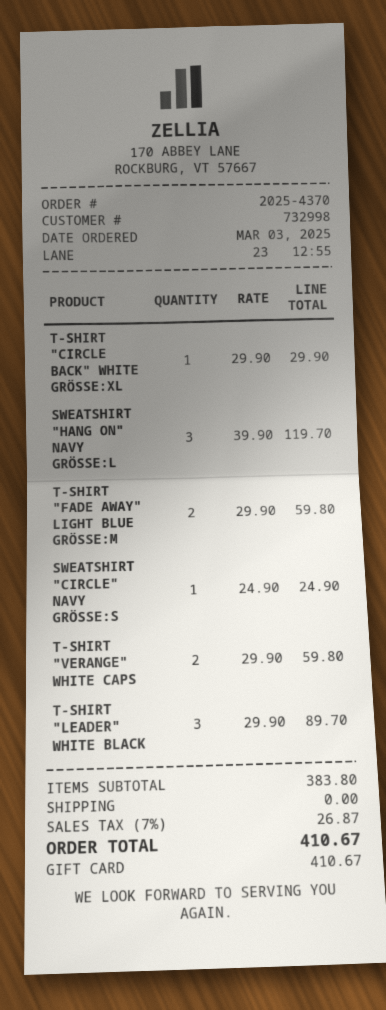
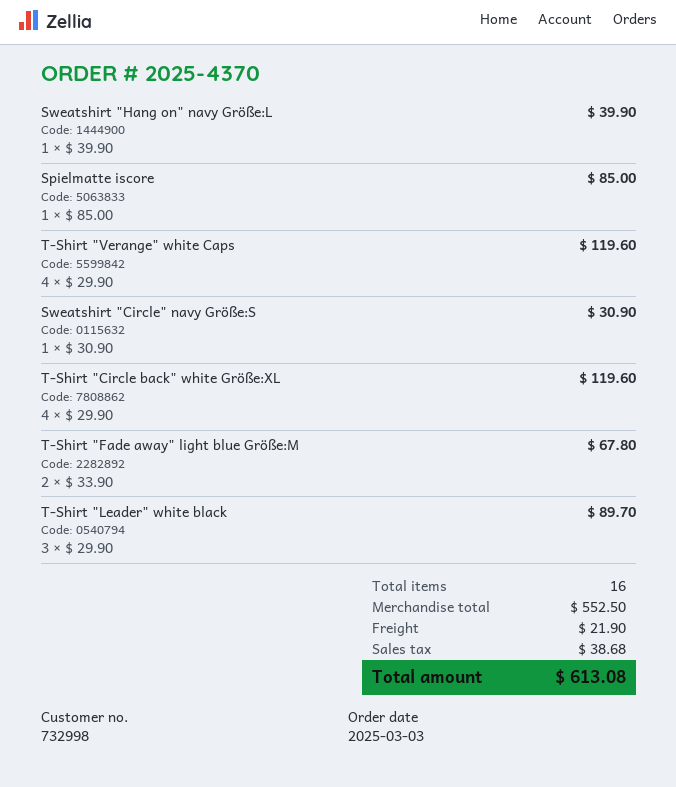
T-SHIRT "CIRCLE BACK" WHITE GRÖSSE:XL: 1 x 29.90 = 29.90 -> 4 x 29.90 = 119.60
SWEATSHIRT "HANG ON" NAVY GRÖSSE:L: 3 x 39.90 = 119.70 -> 1 x 39.90 = 39.90
T-SHIRT "FADE AWAY" LIGHT BLUE GRÖSSE:M: 2 x 29.90 = 59.80 -> 2 x 33.90 = 67.80
SWEATSHIRT "CIRCLE" NAVY GRÖSSE:S: 1 x 24.90 = 24.90 -> 1 x 30.90 = 30.90
T-SHIRT "VERANGE" WHITE CAPS: 2 x 29.90 = 59.80 -> 4 x 29.90 = 119.60
Spielmatte iscore: none -> 1 x 85.00 = 85.00
subtotal: 383.80 -> 552.50
shipping: 0.00 -> 21.90
tax: 26.87 -> 38.68
total: 410.67 -> 613.08

